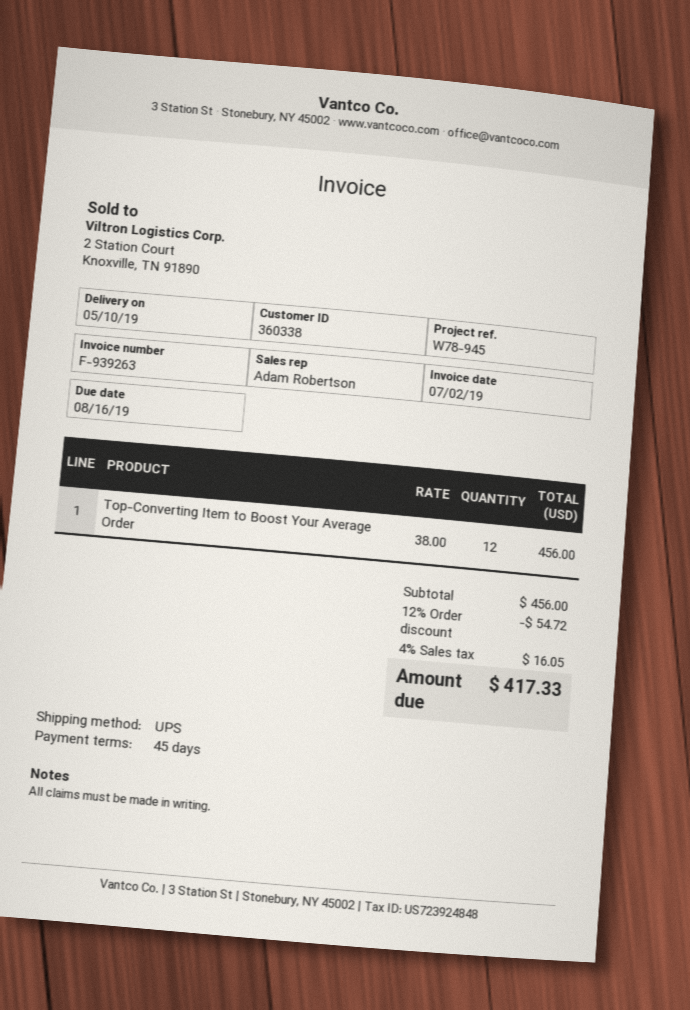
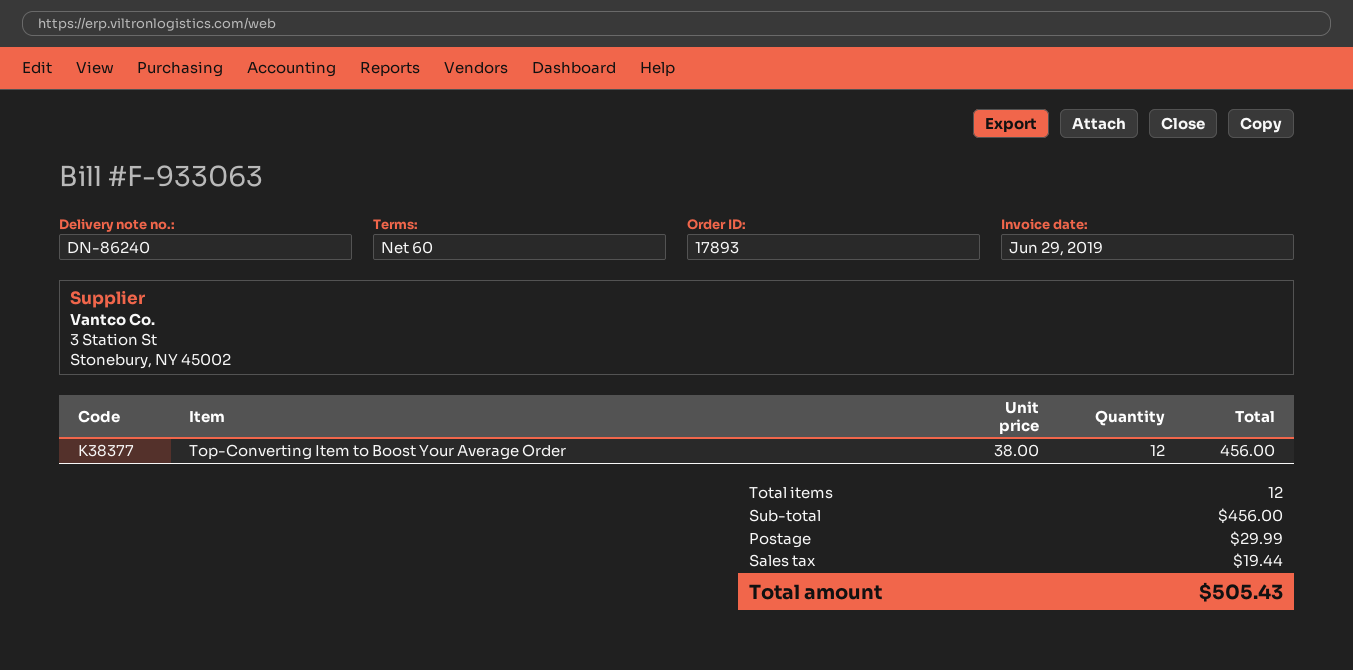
invoice number: F-939263 -> F-933063
invoice date: 2019-07-02 -> 2019-06-29
payment terms: 45 days -> 60 days
discount: 12% = 54.72 -> none
shipping: none -> 29.99
tax: 16.05 -> 19.44
total: 417.33 -> 505.43

